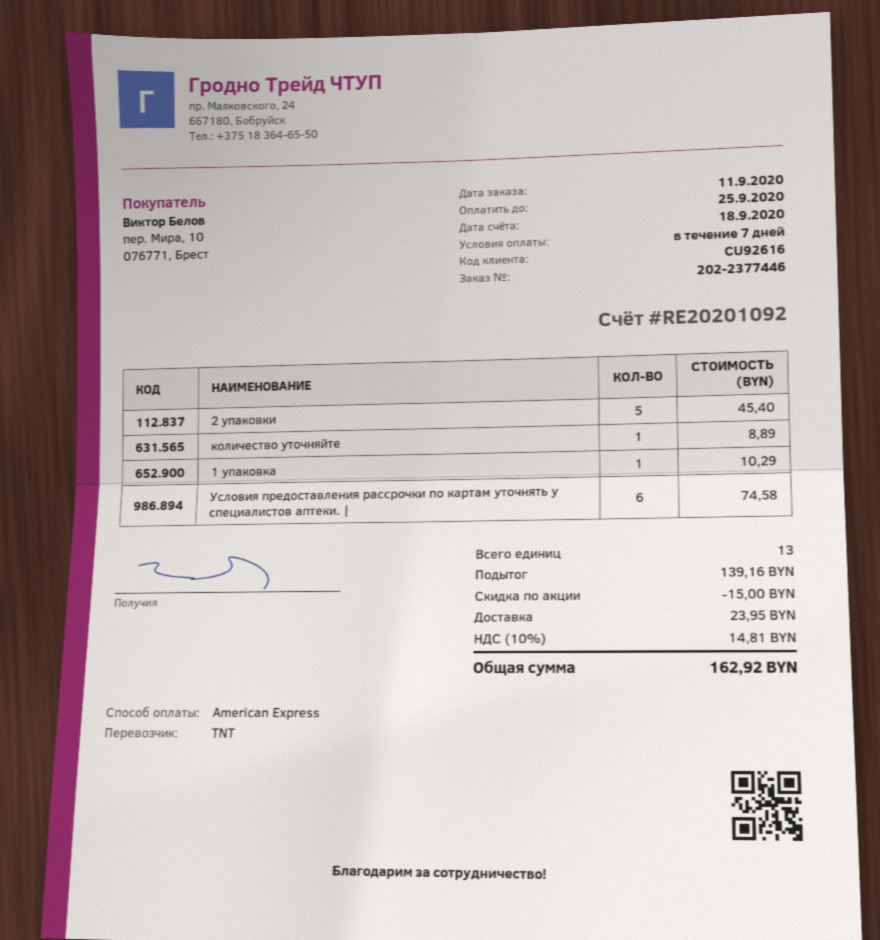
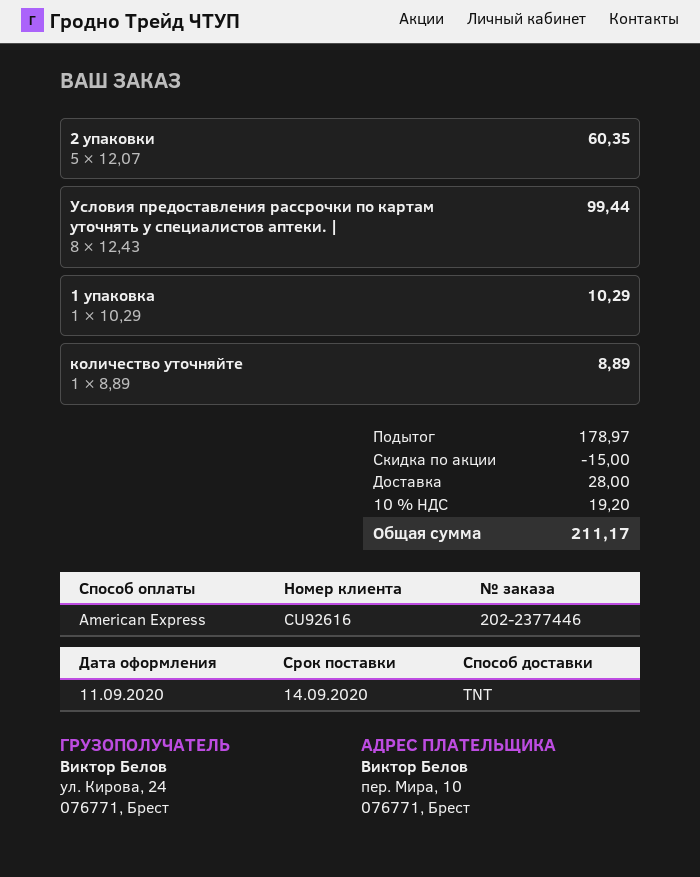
2 упаковки: 5 for 45.40 -> 5 for 60.35
Условия предоставления рассрочки по картам уточнять у специалистов аптеки. |: 6 for 74.58 -> 8 for 99.44
subtotal: 139.16 -> 178.97
shipping: 23.95 -> 28.00
tax: 10% = 14.81 -> 10% = 19.20
total: 162.92 -> 211.17

